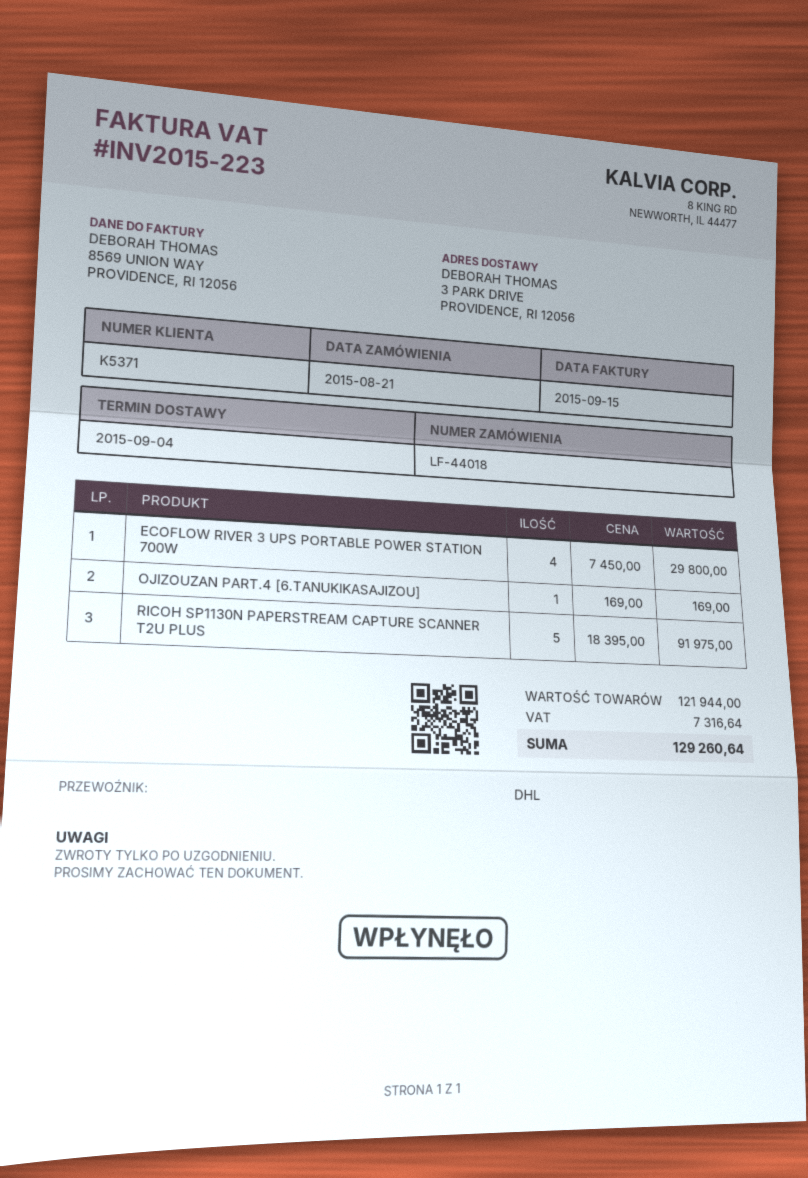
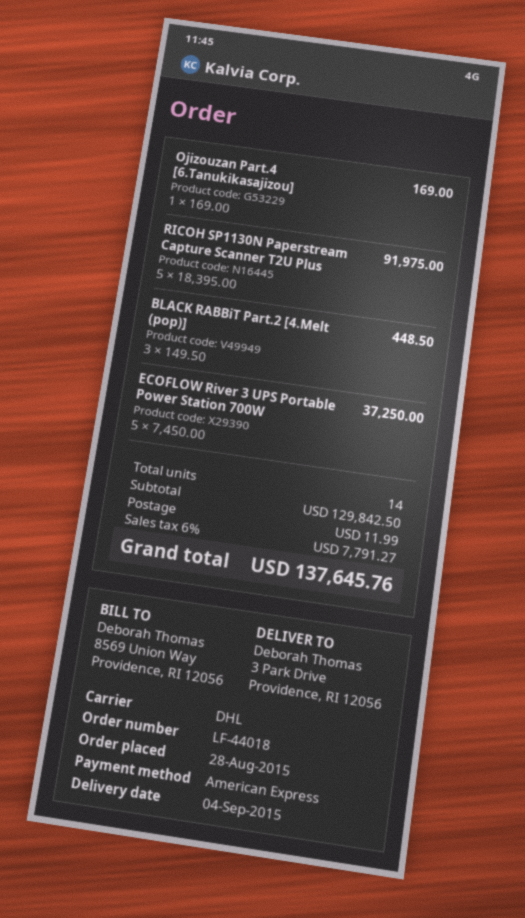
order date: 2015-08-21 -> 2015-08-28
ECOFLOW RIVER 3 UPS PORTABLE POWER STATION 700W: 4 x 7450.00 = 29800.00 -> 5 x 7450.00 = 37250.00
BLACK RABBiT Part.2 [4.Melt (pop)]: none -> 3 x 149.50 = 448.50
subtotal: 121944.00 -> 129842.50
shipping: none -> 11.99
tax: 7316.64 -> 7791.27
total: 129260.64 -> 137645.76

